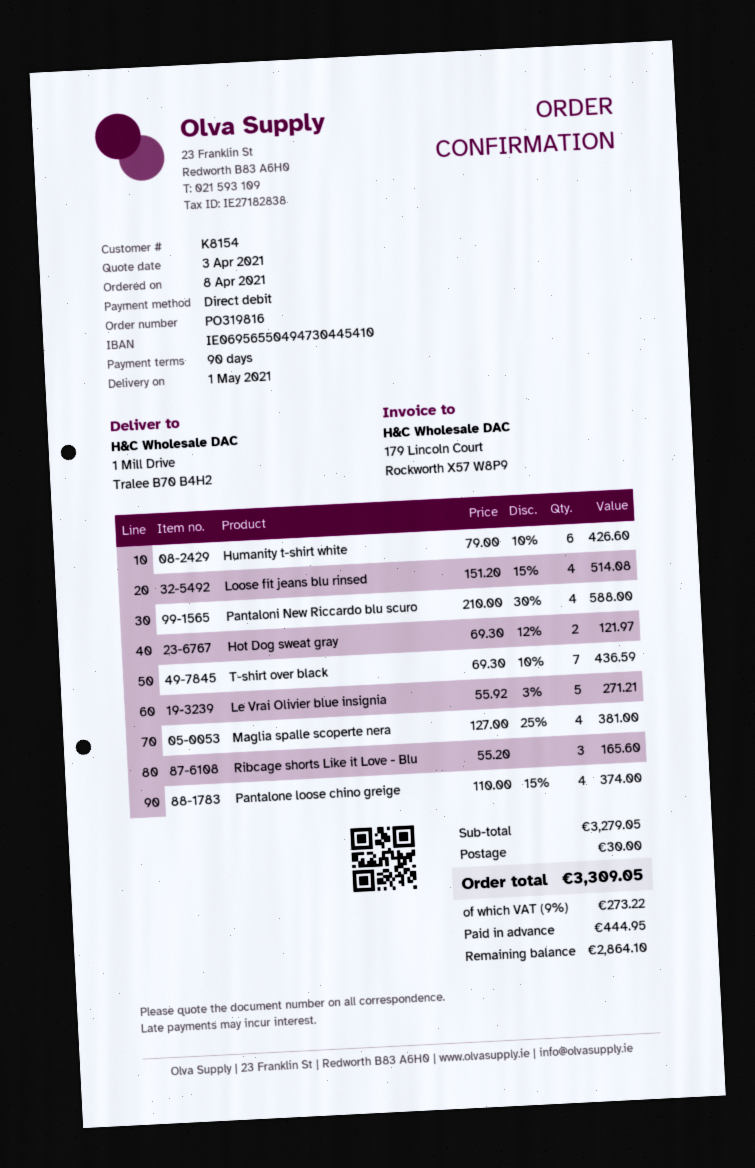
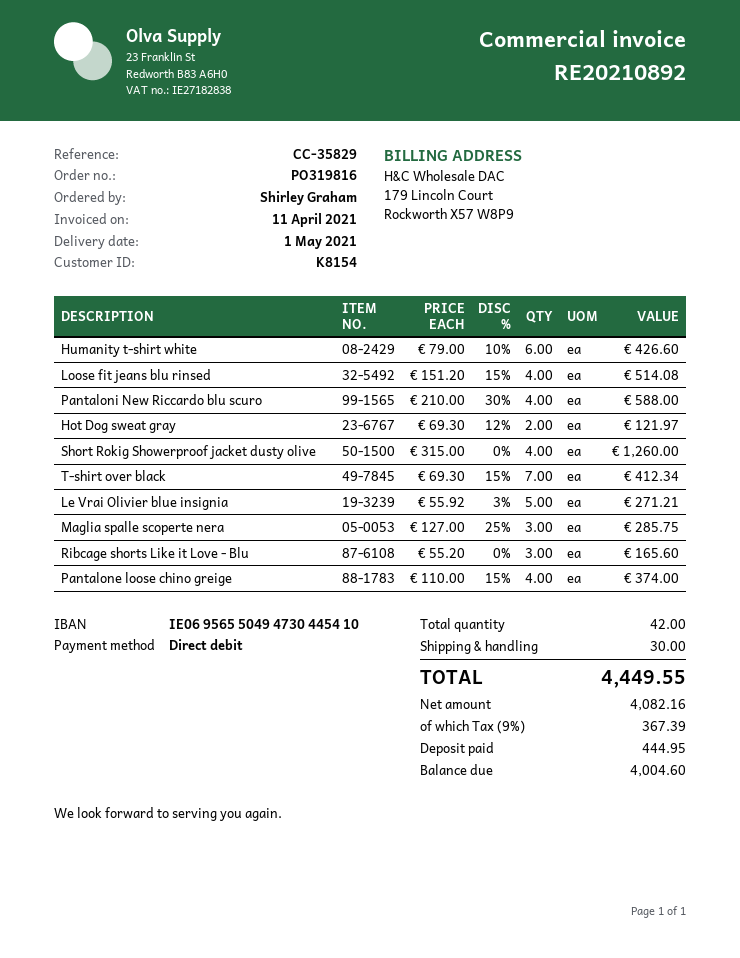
T-shirt over black: 7 x 69.30 - 10% = 436.59 -> 7 x 69.30 - 15% = 412.34
Maglia spalle scoperte nera: 4 x 127.00 - 25% = 381.00 -> 3 x 127.00 - 25% = 285.75
Short Rokig Showerproof jacket dusty olive: none -> 4 x 315.00 = 1260.00
tax: 9% = 273.22 -> 9% = 367.39
total: 3309.05 -> 4449.55
balance: 2864.10 -> 4004.60

